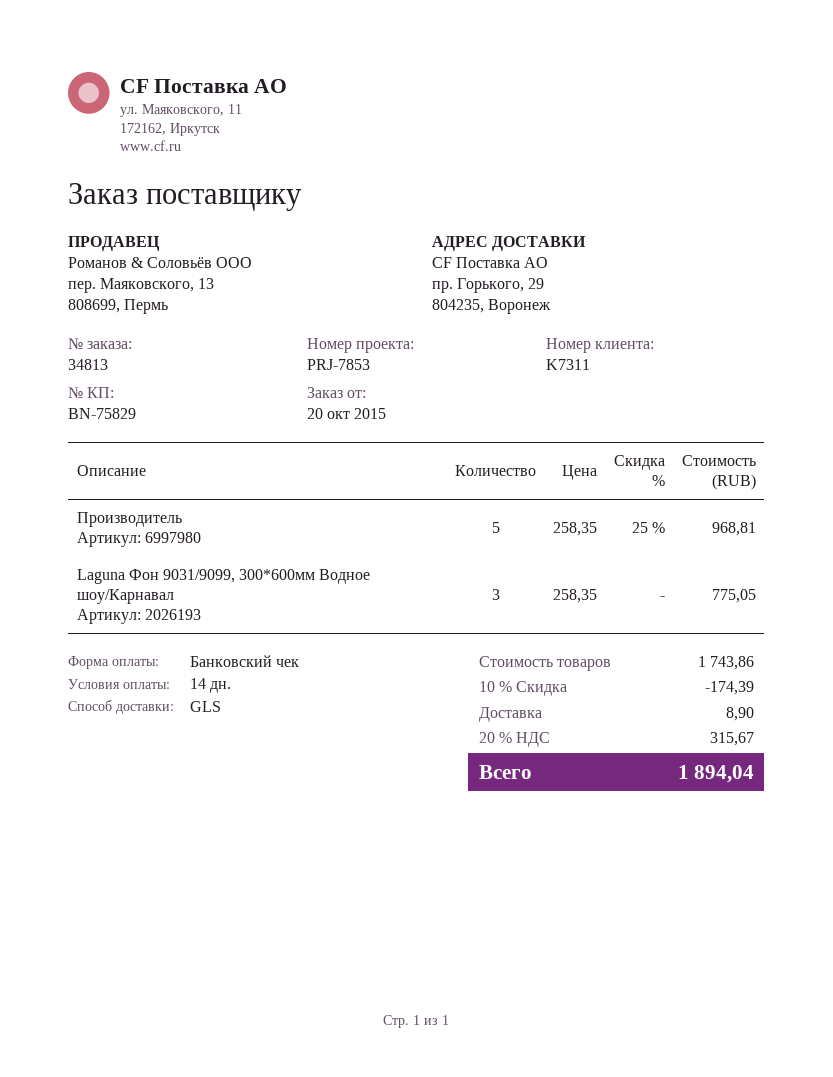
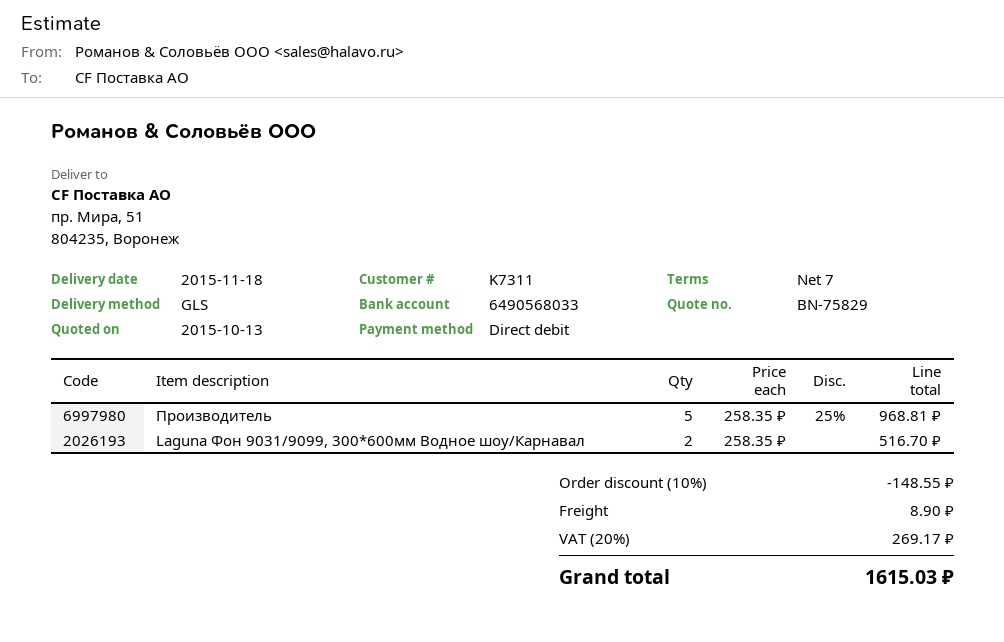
payment terms: 14 days -> 7 days
payment method: cheque -> direct debit
ship to: пр. Горького, 29, 804235, Воронеж -> пр. Мира, 51, 804235, Воронеж
Laguna Фон 9031/9099, 300*600мм Водное шоу/Карнавал: 3 x 258.35 = 775.05 -> 2 x 258.35 = 516.70
discount: 10% = 174.39 -> 10% = 148.55
tax: 20% = 315.67 -> 20% = 269.17
total: 1894.04 -> 1615.03

